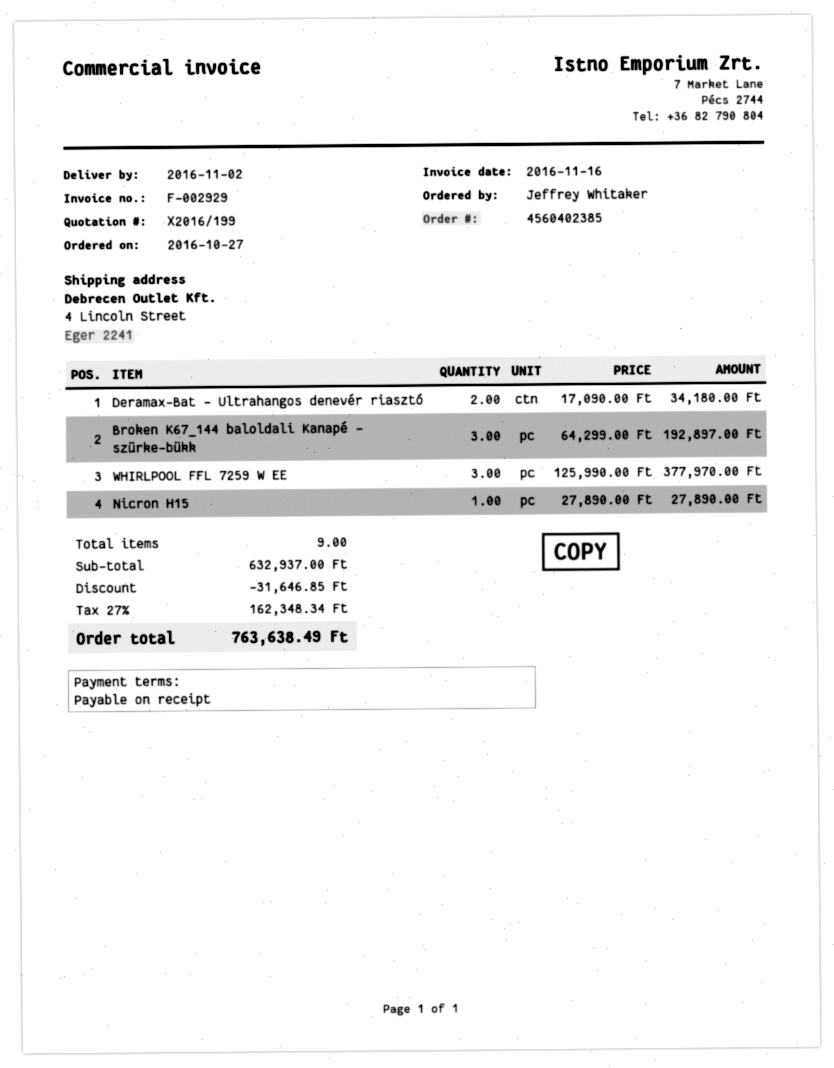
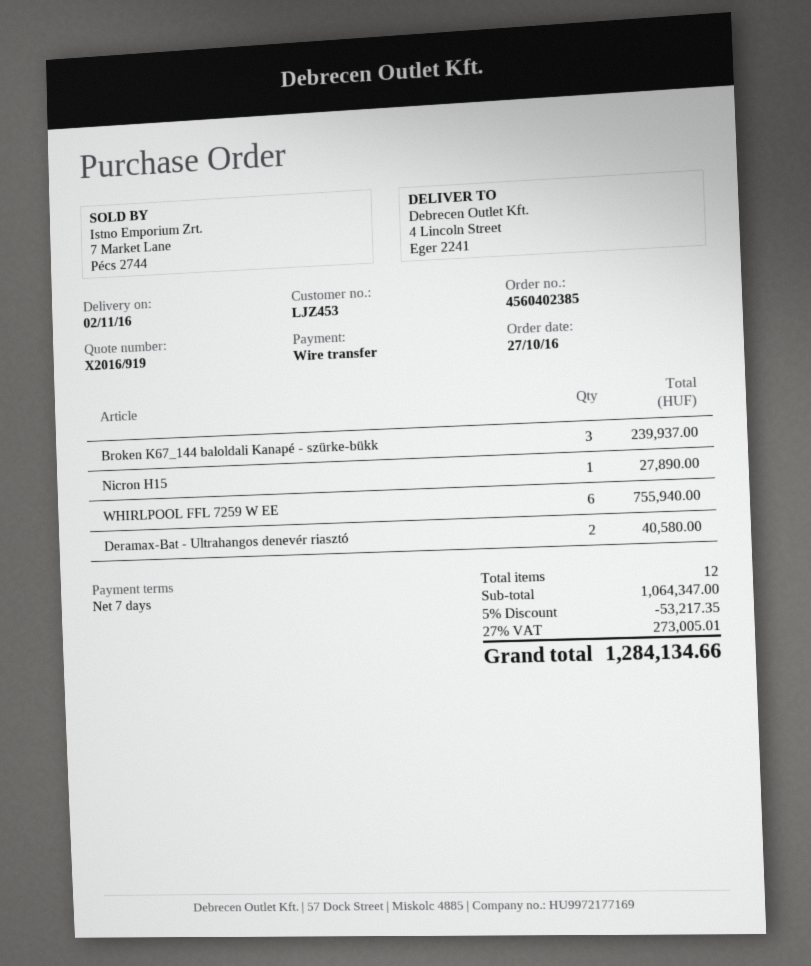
quote number: X2016/199 -> X2016/919
payment terms: on receipt -> 7 days
Deramax-Bat - Ultrahangos denevér riasztó: 2 for 34180.00 -> 2 for 40580.00
Broken K67_144 baloldali Kanapé - szürke-bükk: 3 for 192897.00 -> 3 for 239937.00
WHIRLPOOL FFL 7259 W EE: 3 for 377970.00 -> 6 for 755940.00
total quantity: 9 -> 12
subtotal: 632937.00 -> 1064347.00
discount: 31646.85 -> 53217.35
tax: 27% = 162348.34 -> 27% = 273005.01
total: 763638.49 -> 1284134.66

